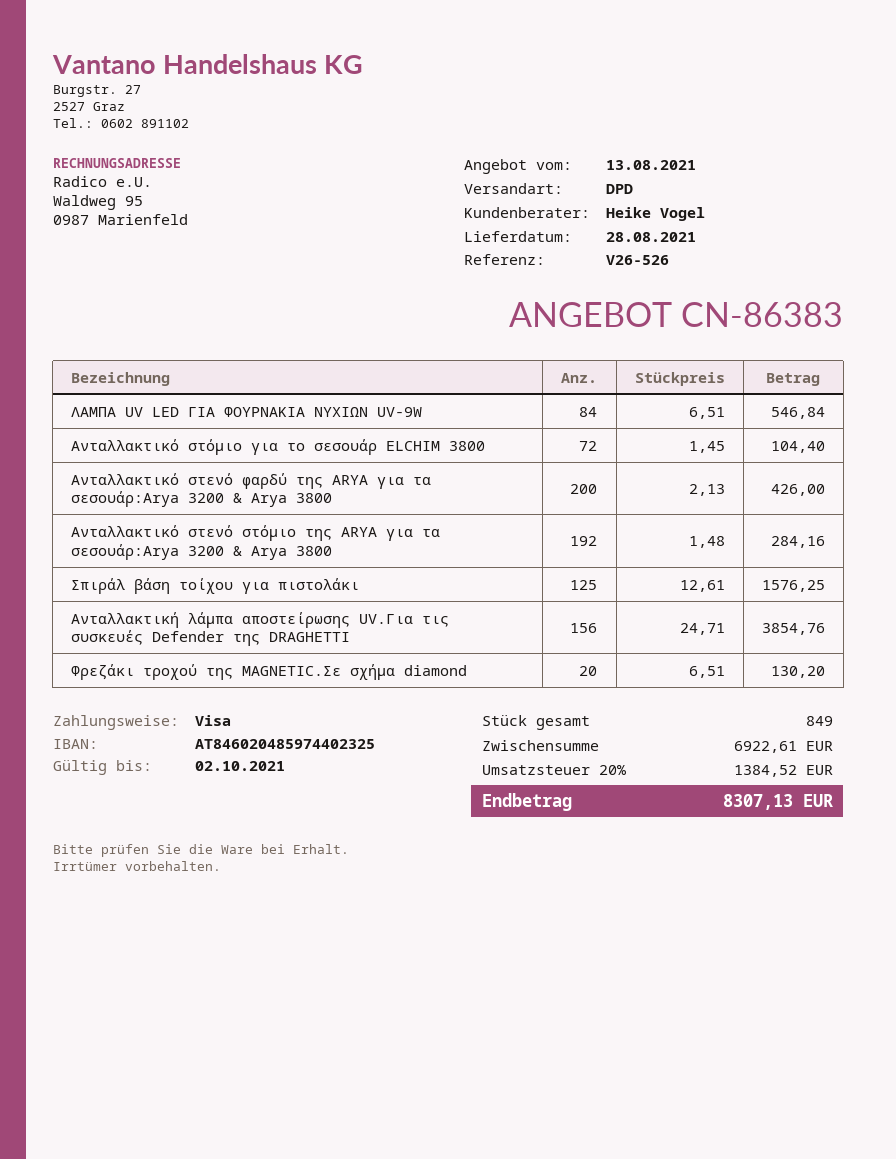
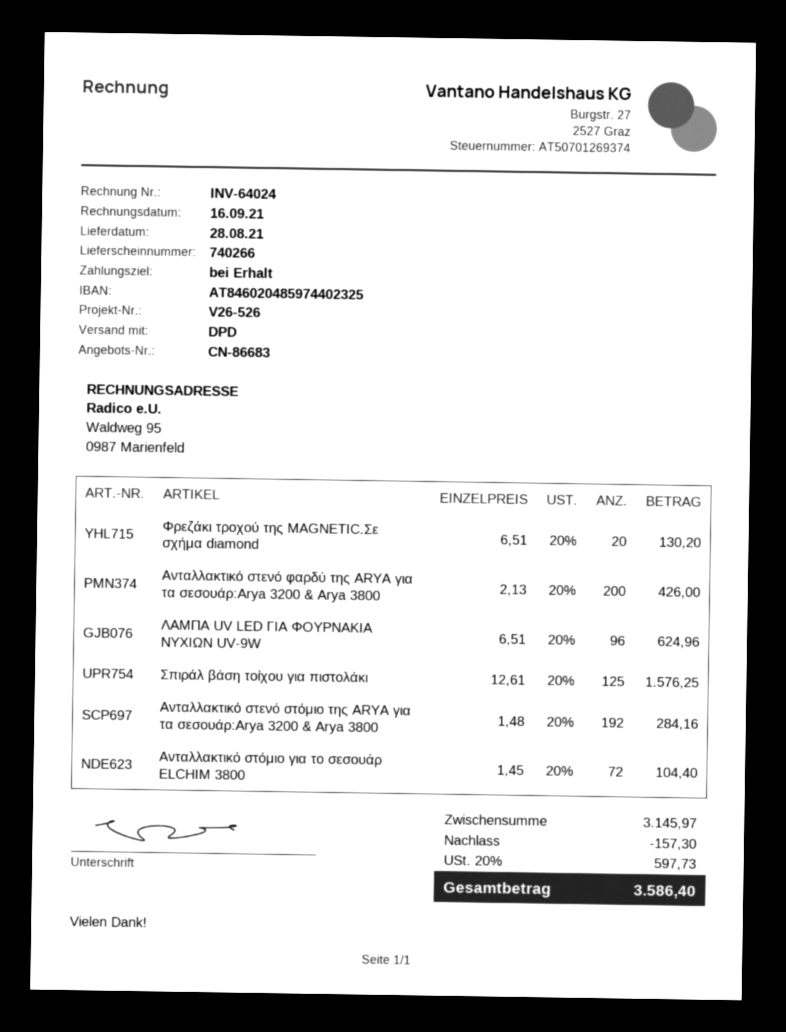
quote number: CN-86383 -> CN-86683
ΛΑΜΠΑ UV LED ΓIA ΦΟΥΡΝΑΚΙΑ ΝΥΧΙΩΝ UV-9W: 84 x 6.51 = 546.84 -> 96 x 6.51 = 624.96
Ανταλλακτική λάμπα αποστείρωσης UV.Για τις συσκευές Defender της DRAGHETTI: 156 x 24.71 = 3854.76 -> none
subtotal: 6922.61 -> 3145.97
discount: none -> 157.30
tax: 20% = 1384.52 -> 20% = 597.73
total: 8307.13 -> 3586.40

